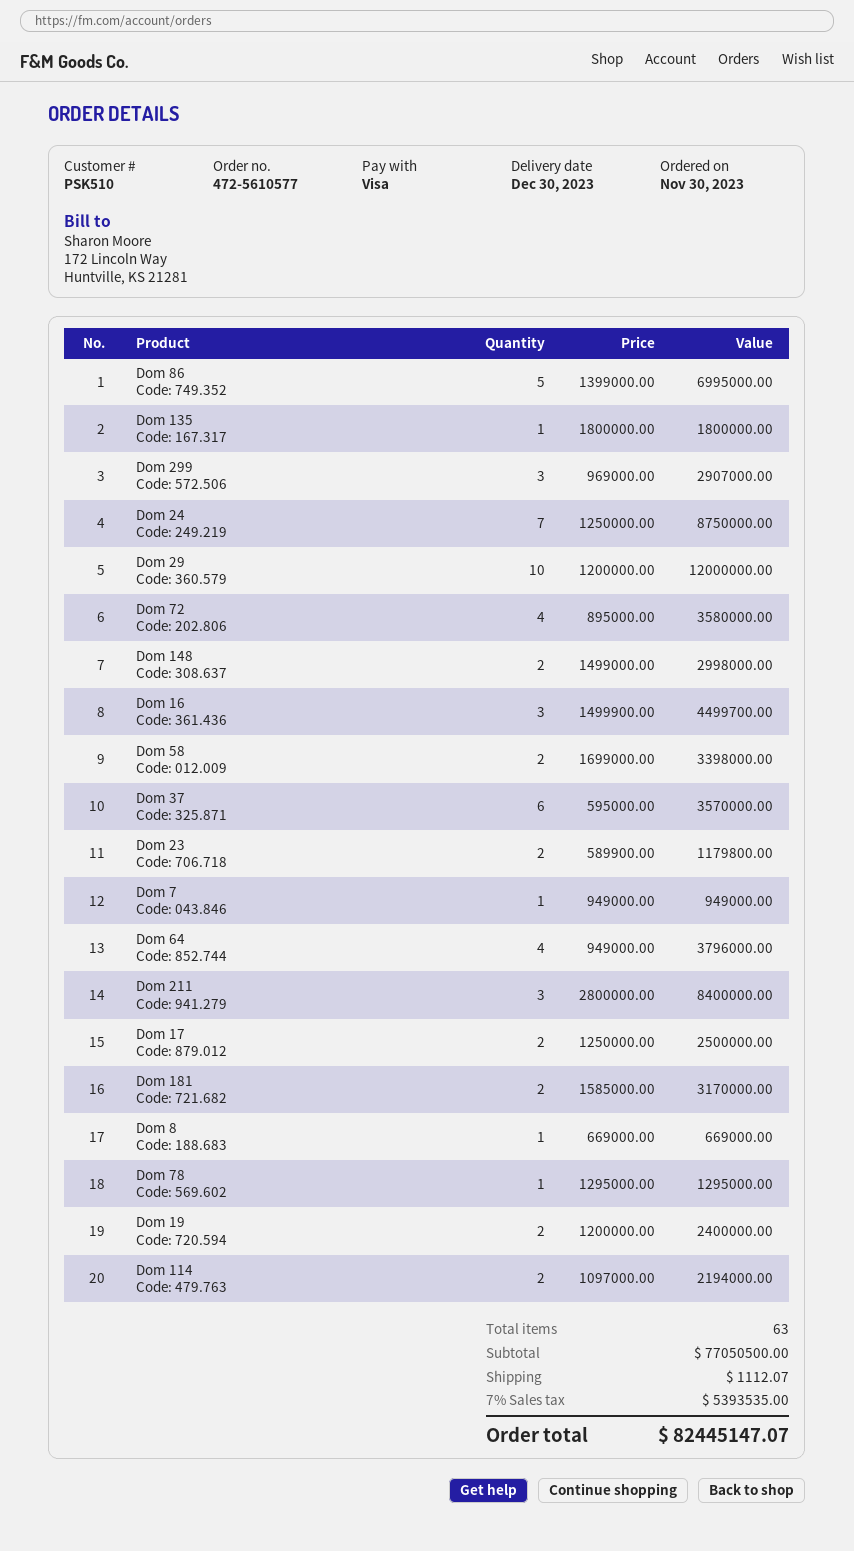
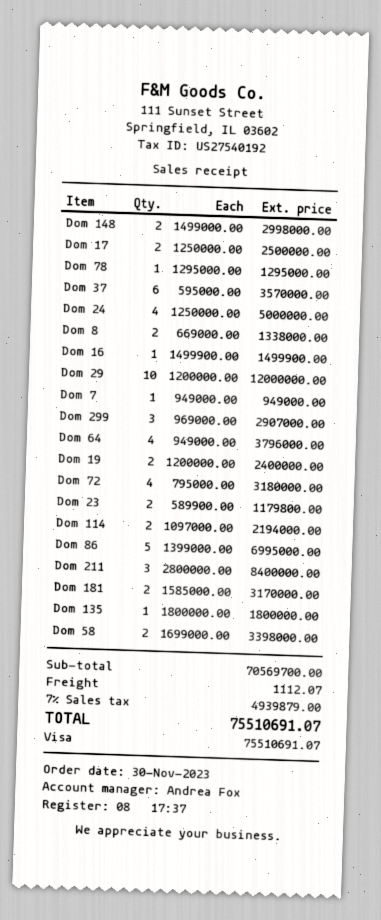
Dom 24: 7 x 1250000.00 = 8750000.00 -> 4 x 1250000.00 = 5000000.00
Dom 72: 4 x 895000.00 = 3580000.00 -> 4 x 795000.00 = 3180000.00
Dom 16: 3 x 1499900.00 = 4499700.00 -> 1 x 1499900.00 = 1499900.00
Dom 8: 1 x 669000.00 = 669000.00 -> 2 x 669000.00 = 1338000.00
subtotal: 77050500.00 -> 70569700.00
tax: 7% = 5393535.00 -> 7% = 4939879.00
total: 82445147.07 -> 75510691.07

